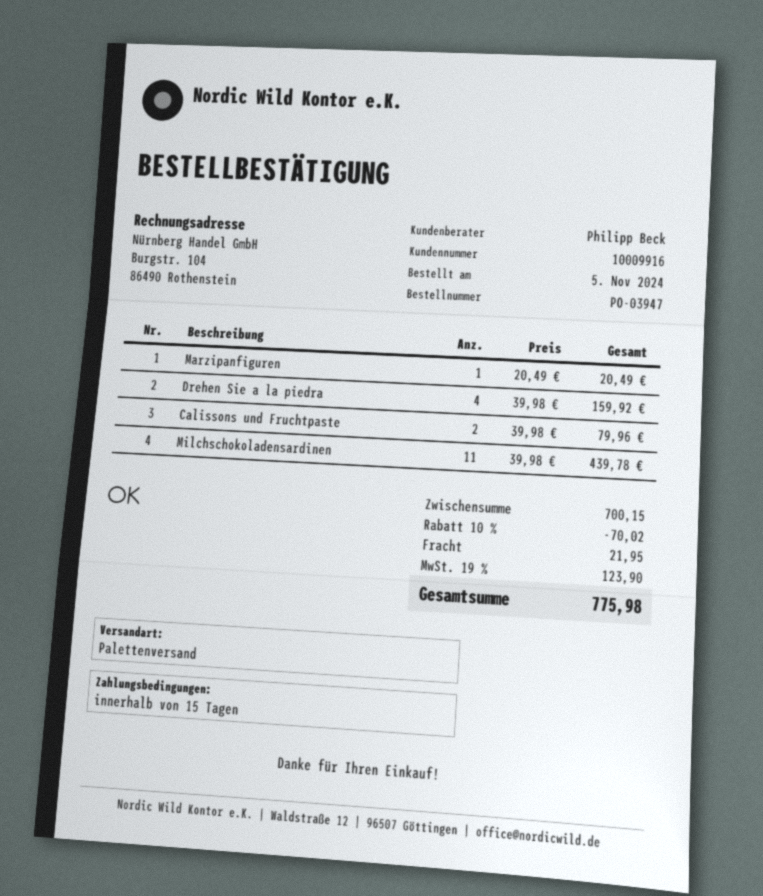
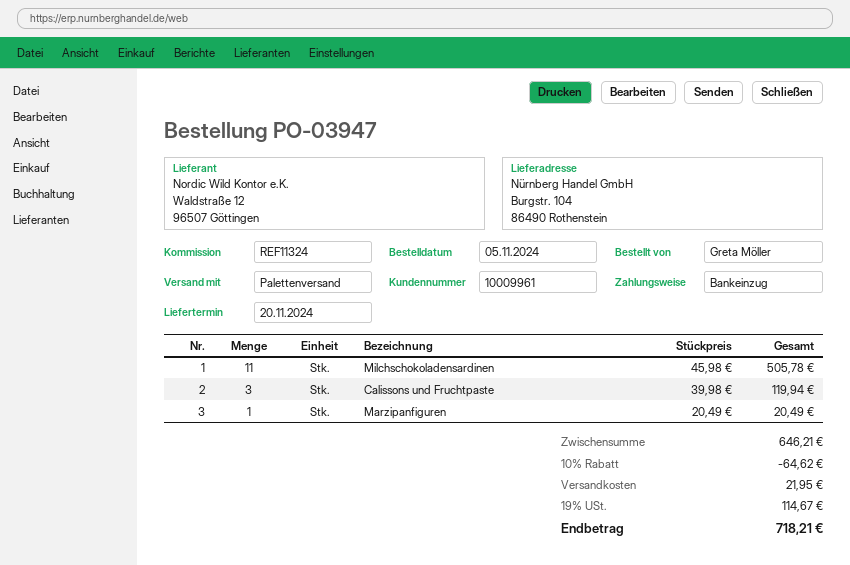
customer number: 10009916 -> 10009961
Drehen Sie a la piedra: 4 x 39.98 = 159.92 -> none
Calissons und Fruchtpaste: 2 x 39.98 = 79.96 -> 3 x 39.98 = 119.94
Milchschokoladensardinen: 11 x 39.98 = 439.78 -> 11 x 45.98 = 505.78
subtotal: 700.15 -> 646.21
discount: 10% = 70.02 -> 10% = 64.62
tax: 19% = 123.90 -> 19% = 114.67
total: 775.98 -> 718.21

